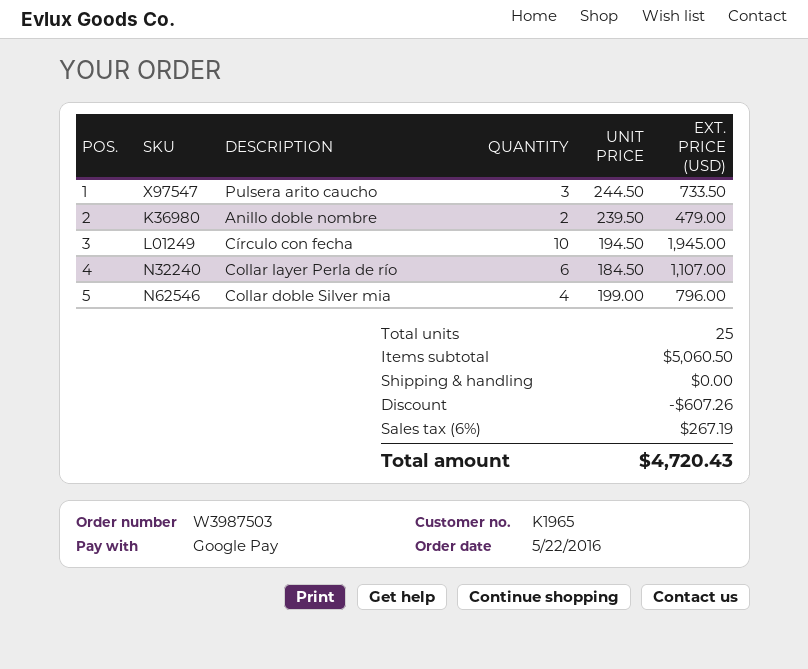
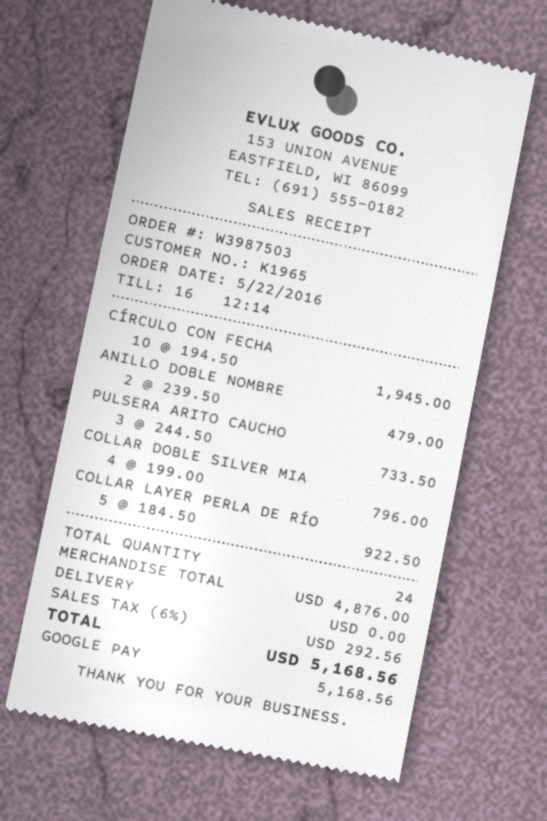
Collar layer Perla de río: 6 x 184.50 = 1107.00 -> 5 x 184.50 = 922.50
total quantity: 25 -> 24
subtotal: 5060.50 -> 4876.00
discount: 607.26 -> none
tax: 6% = 267.19 -> 6% = 292.56
total: 4720.43 -> 5168.56

